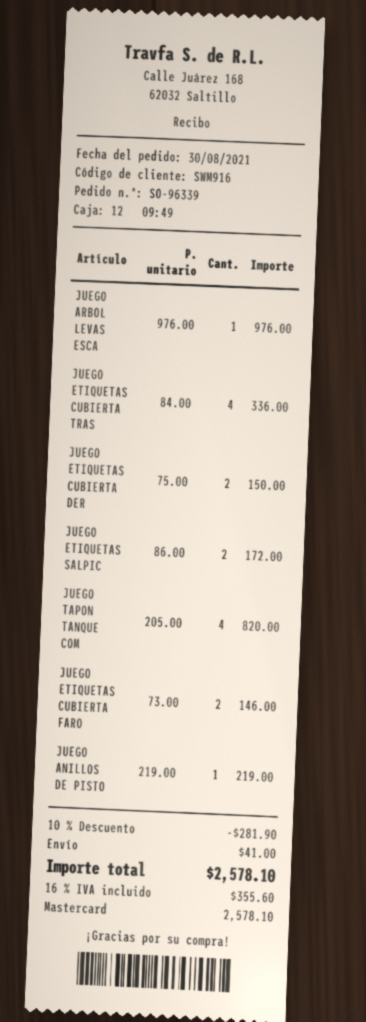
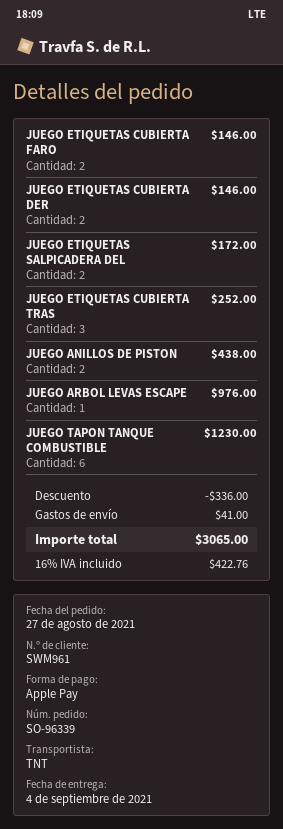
order date: 2021-08-30 -> 2021-08-27
customer number: SWM916 -> SWM961
payment method: Mastercard -> Apple Pay
JUEGO ETIQUETAS CUBIERTA TRAS: 4 for 336.00 -> 3 for 252.00
JUEGO ETIQUETAS CUBIERTA DER: 2 for 150.00 -> 2 for 146.00
JUEGO TAPON TANQUE COM: 4 for 820.00 -> 6 for 1230.00
JUEGO ANILLOS DE PISTO: 1 for 219.00 -> 2 for 438.00
discount: 281.90 -> 336.00
tax: 16% = 355.60 -> 16% = 422.76
total: 2578.10 -> 3065.00

